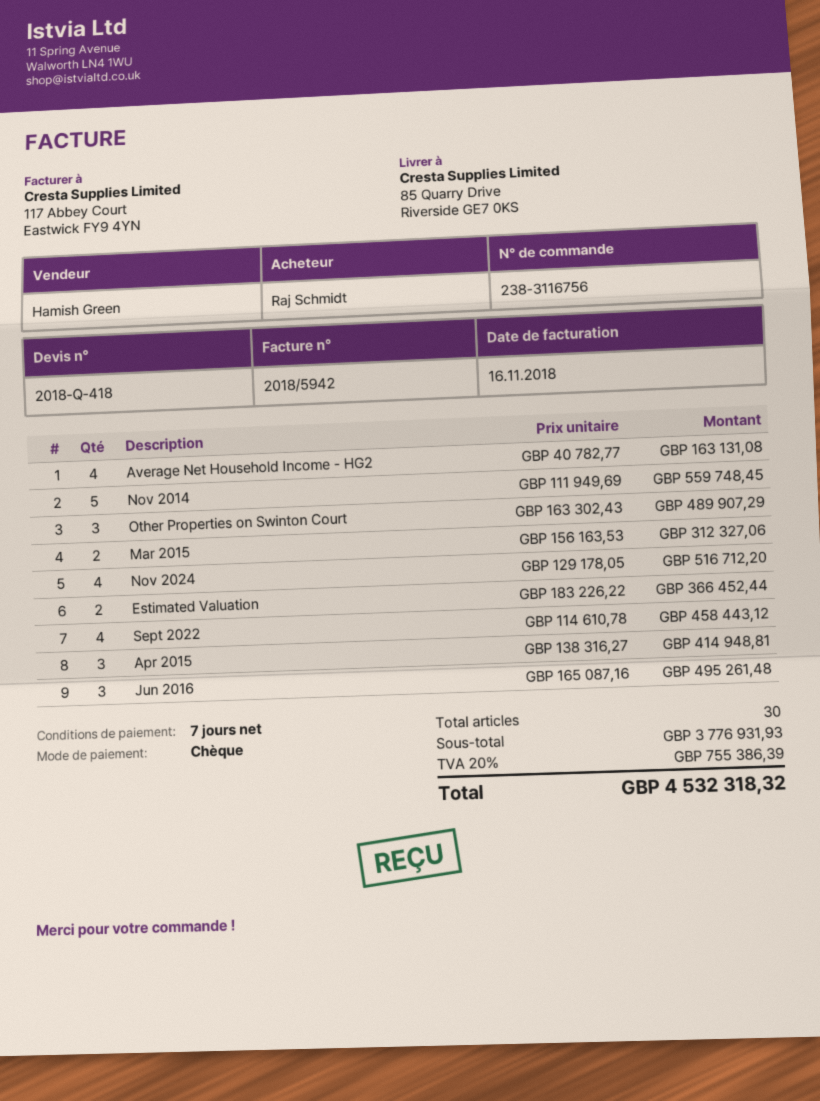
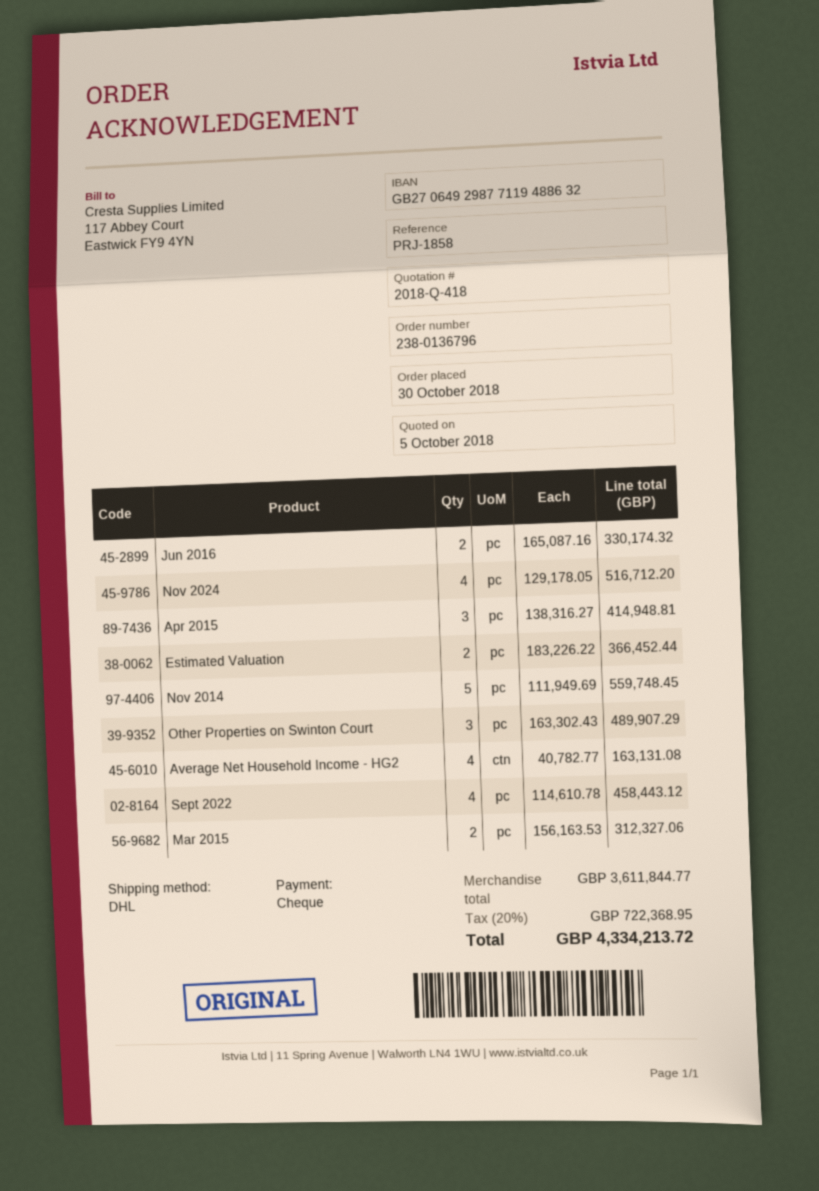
order number: 238-3116756 -> 238-0136796
Jun 2016: 3 x 165087.16 = 495261.48 -> 2 x 165087.16 = 330174.32
subtotal: 3776931.93 -> 3611844.77
tax: 20% = 755386.39 -> 20% = 722368.95
total: 4532318.32 -> 4334213.72

